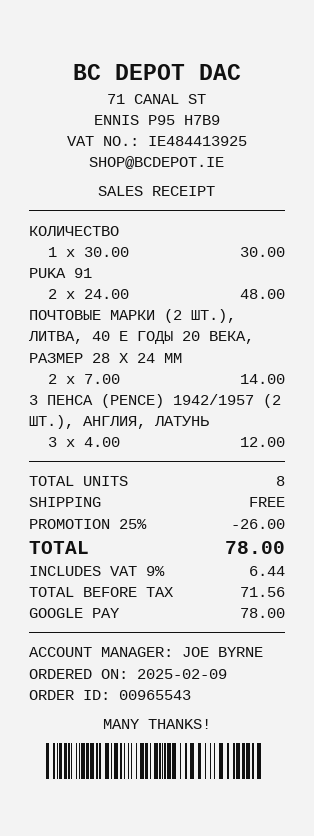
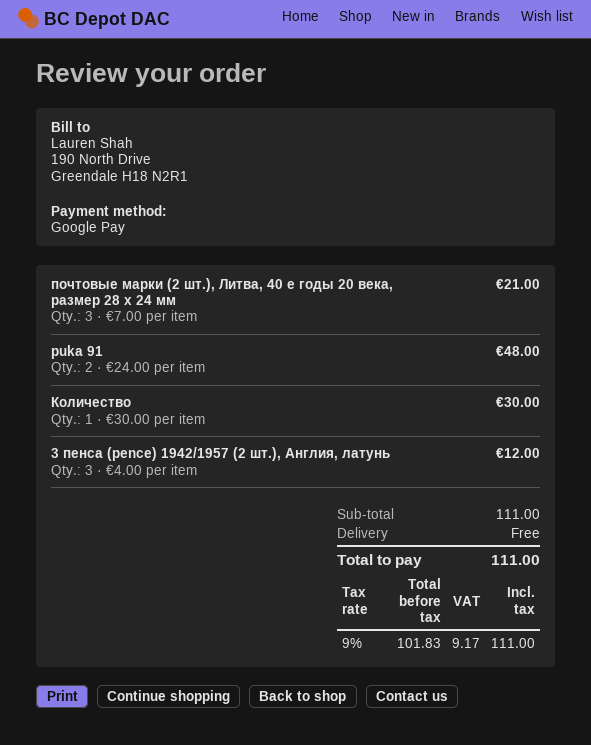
ПОЧТОВЫЕ МАРКИ (2 ШТ.), ЛИТВА, 40 Е ГОДЫ 20 ВЕКА, РАЗМЕР 28 X 24 ММ: 2 x 7.00 = 14.00 -> 3 x 7.00 = 21.00
discount: 25% = 26.00 -> none
net: 71.56 -> 101.83
tax: 9% = 6.44 -> 9% = 9.17
total: 78.00 -> 111.00

